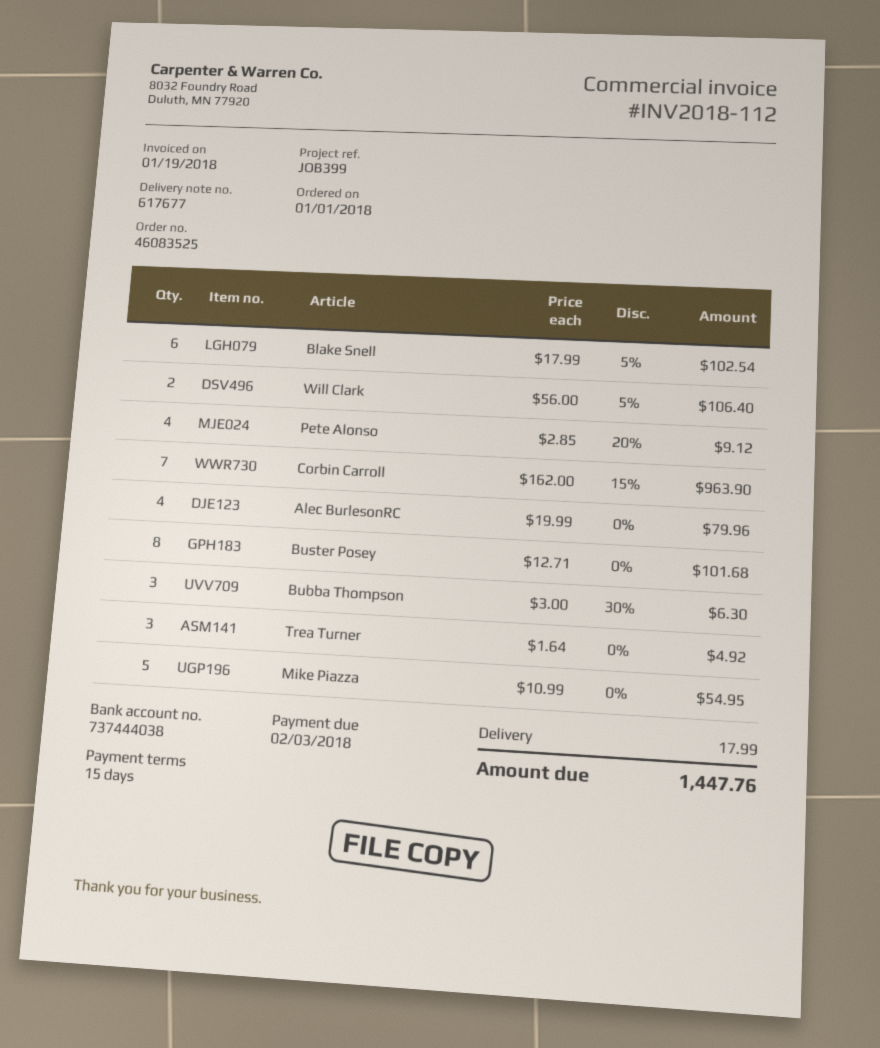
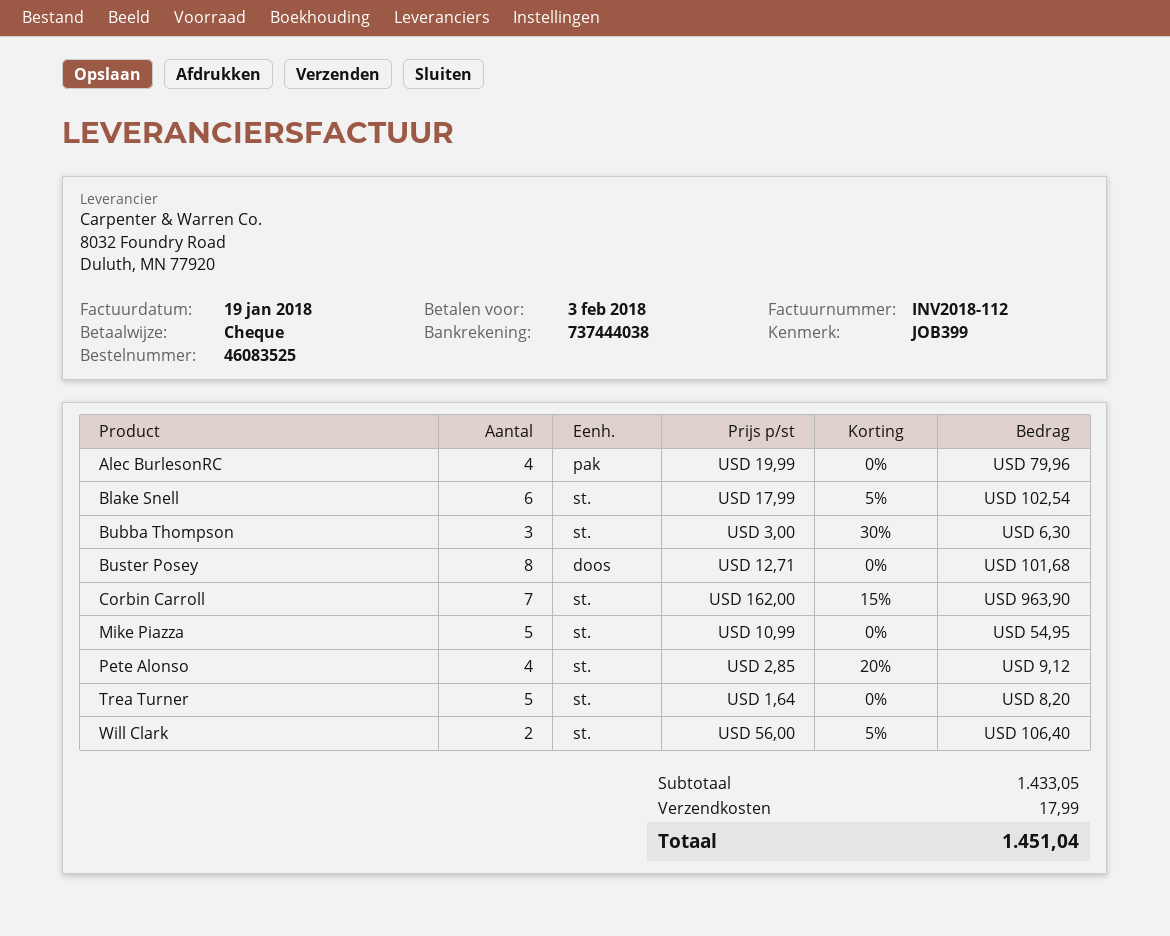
Trea Turner: 3 x 1.64 = 4.92 -> 5 x 1.64 = 8.20
total: 1447.76 -> 1451.04

